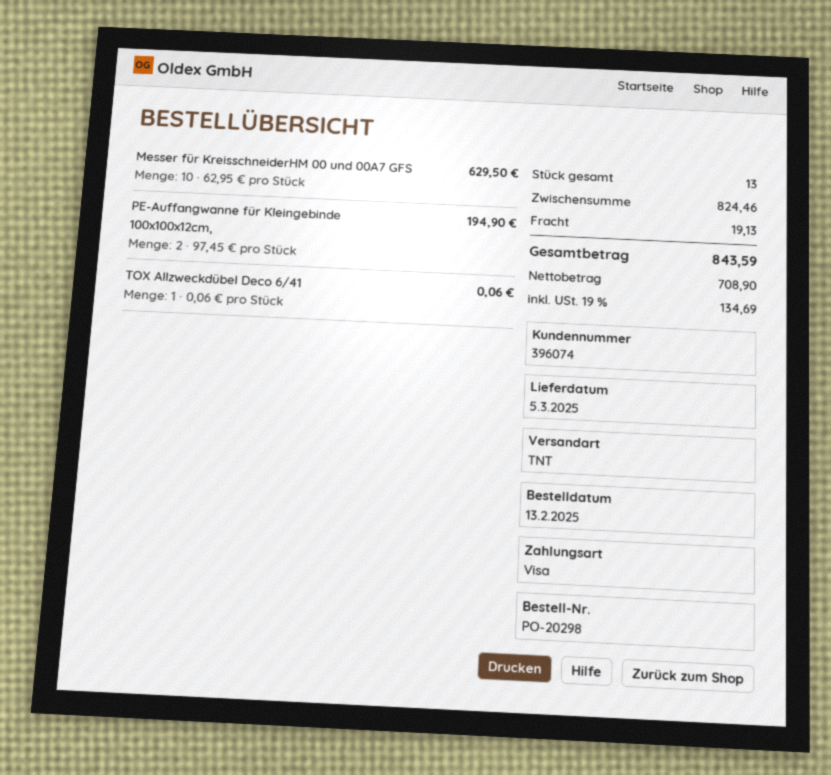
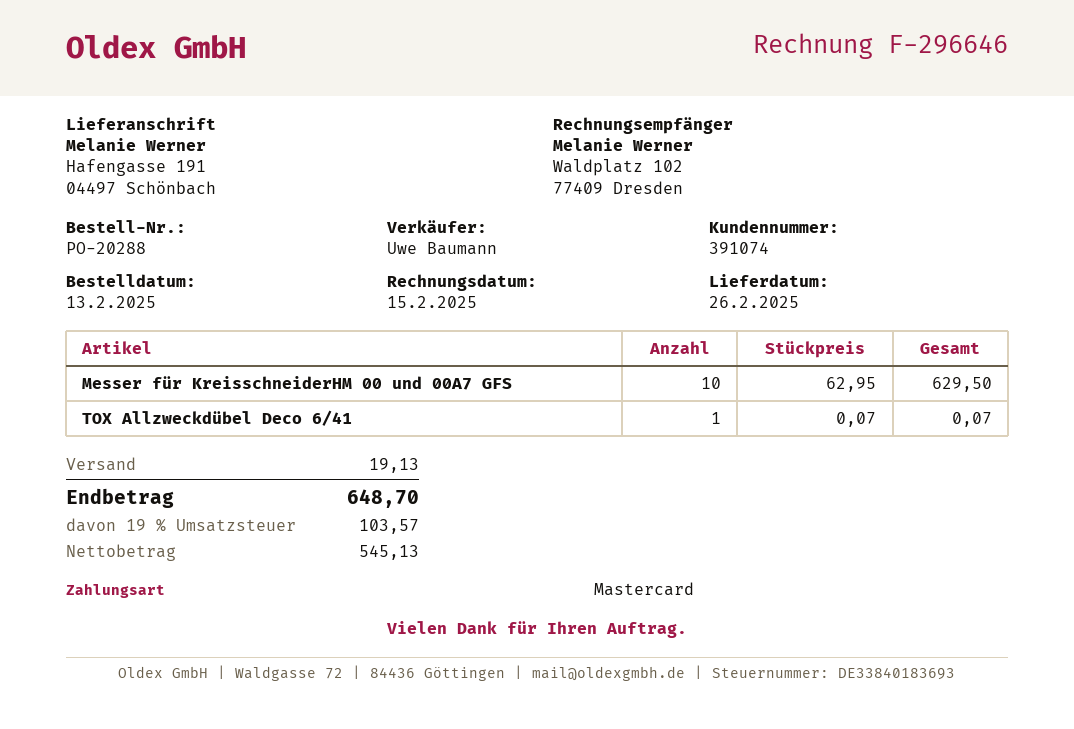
order number: PO-20298 -> PO-20288
delivery date: 2025-03-05 -> 2025-02-26
customer number: 396074 -> 391074
payment method: Visa -> Mastercard
PE-Auffangwanne für Kleingebinde 100x100x12cm,: 2 x 97.45 = 194.90 -> none
TOX Allzweckdübel Deco 6/41: 1 x 0.06 = 0.06 -> 1 x 0.07 = 0.07
net: 708.90 -> 545.13
tax: 19% = 134.69 -> 19% = 103.57
total: 843.59 -> 648.70

